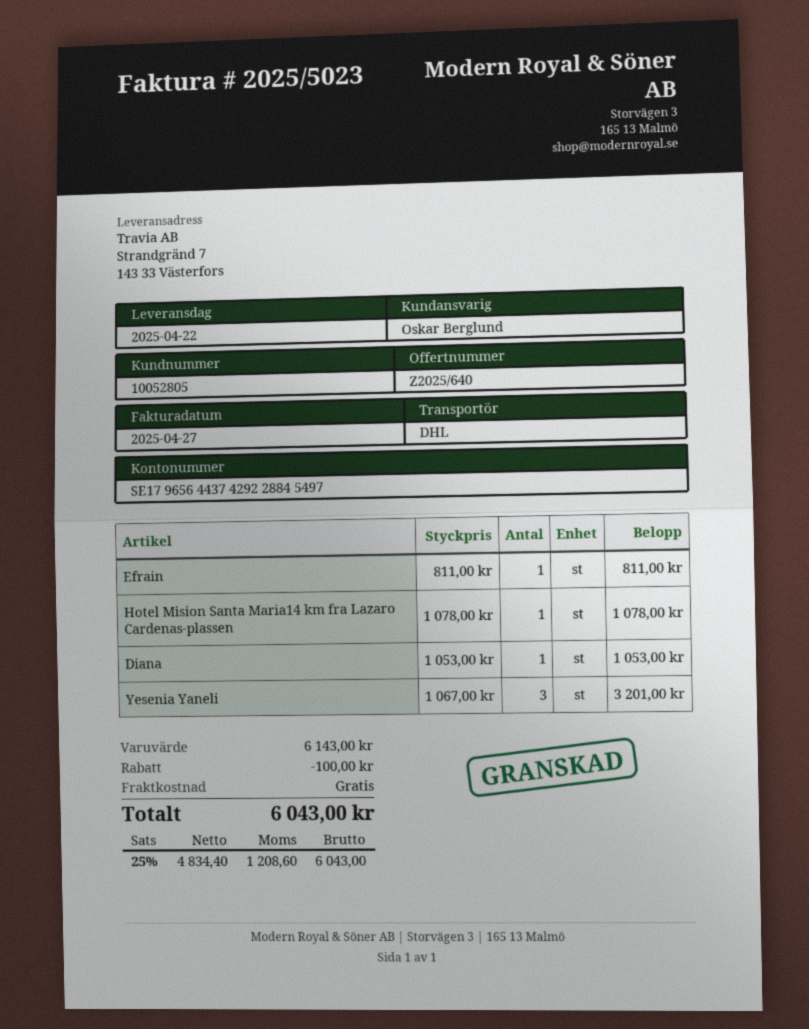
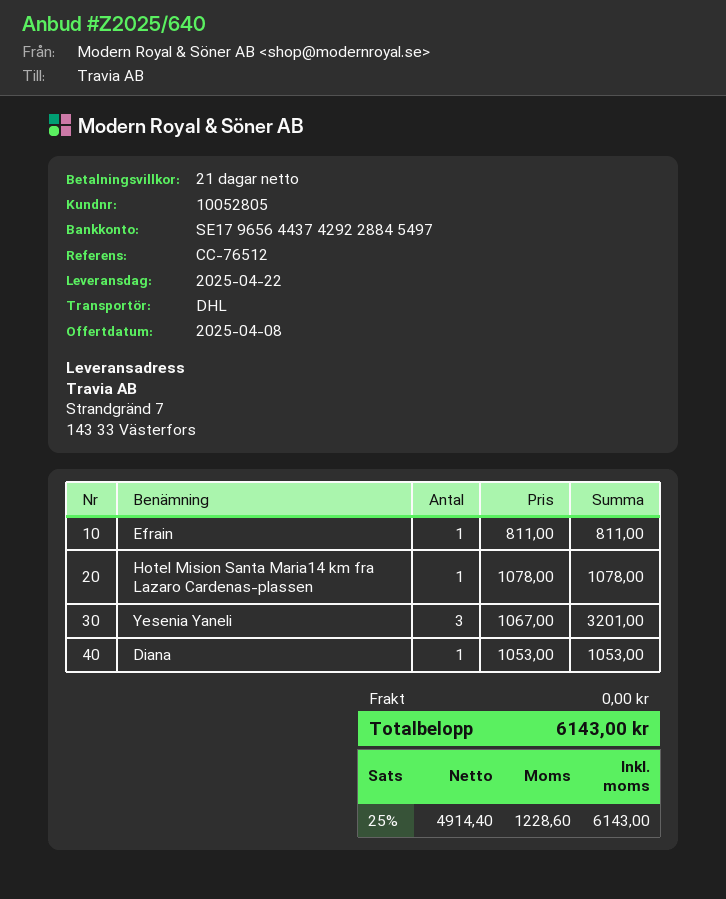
discount: 100.00 -> none
net: 4834.40 -> 4914.40
tax: 25% = 1208.60 -> 25% = 1228.60
total: 6043.00 -> 6143.00

